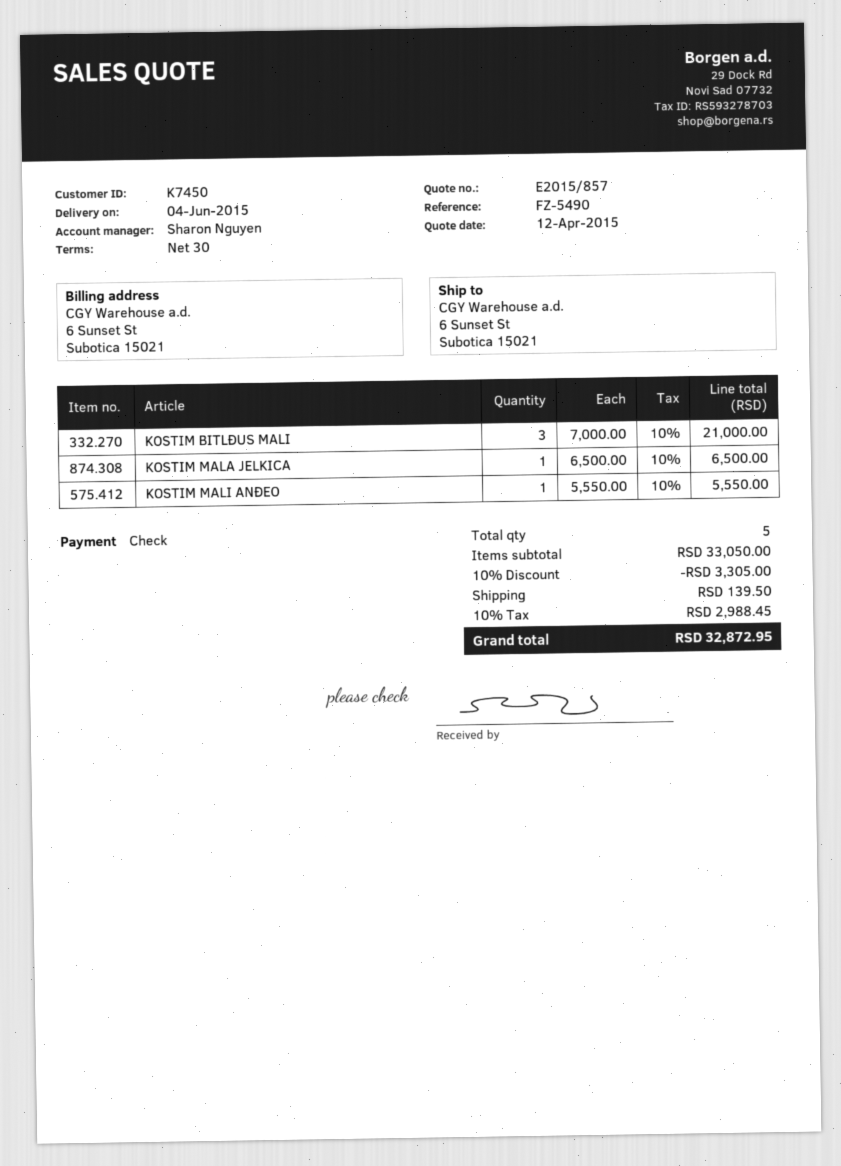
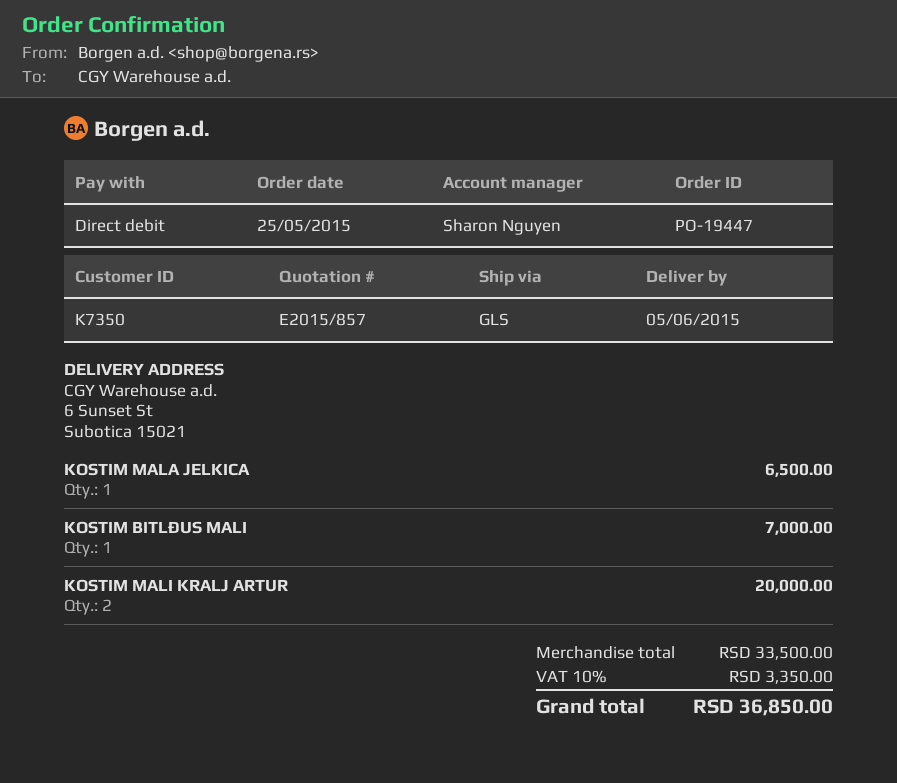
delivery date: 2015-06-04 -> 2015-06-05
customer number: K7450 -> K7350
payment method: cheque -> direct debit
KOSTIM BITLĐUS MALI: 3 for 21000.00 -> 1 for 7000.00
KOSTIM MALI ANĐEO: 1 for 5550.00 -> none
KOSTIM MALI KRALJ ARTUR: none -> 2 for 20000.00
subtotal: 33050.00 -> 33500.00
discount: 10% = 3305.00 -> none
shipping: 139.50 -> none
tax: 10% = 2988.45 -> 10% = 3350.00
total: 32872.95 -> 36850.00

